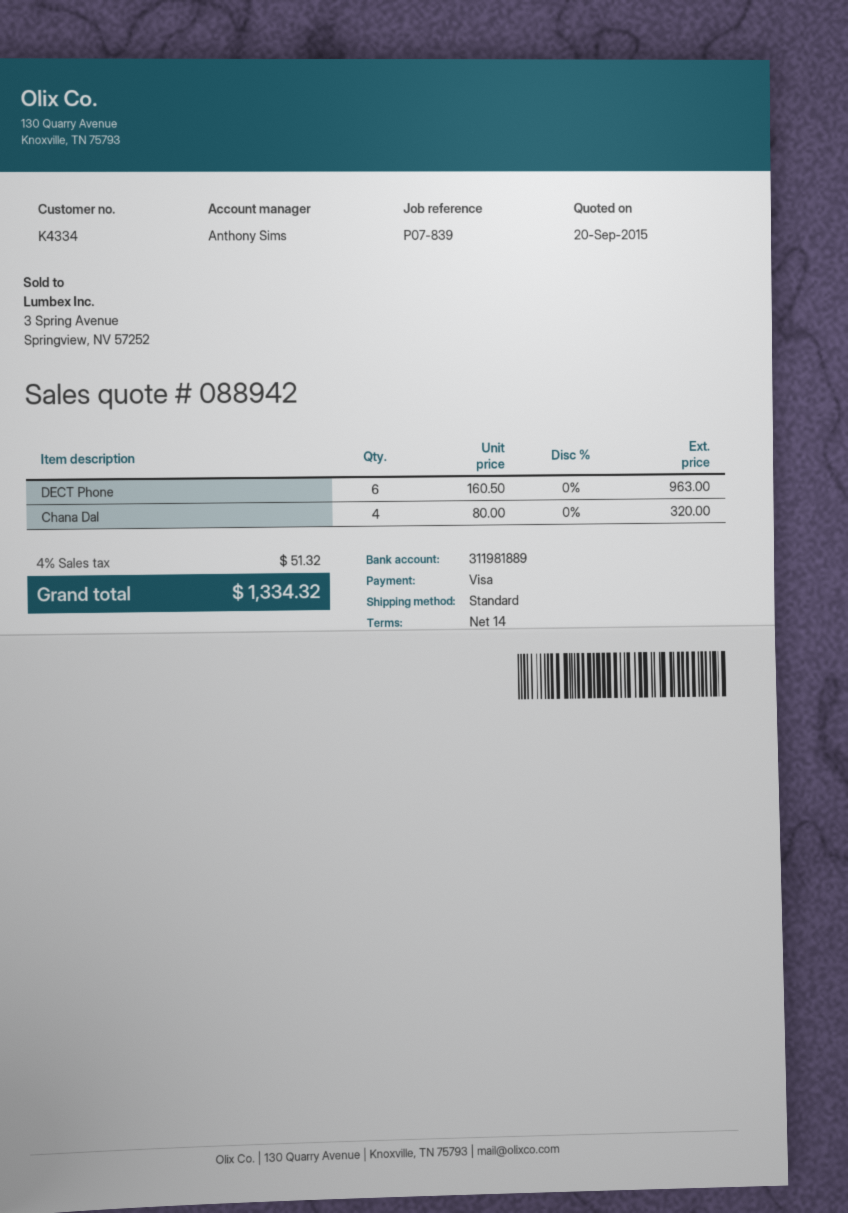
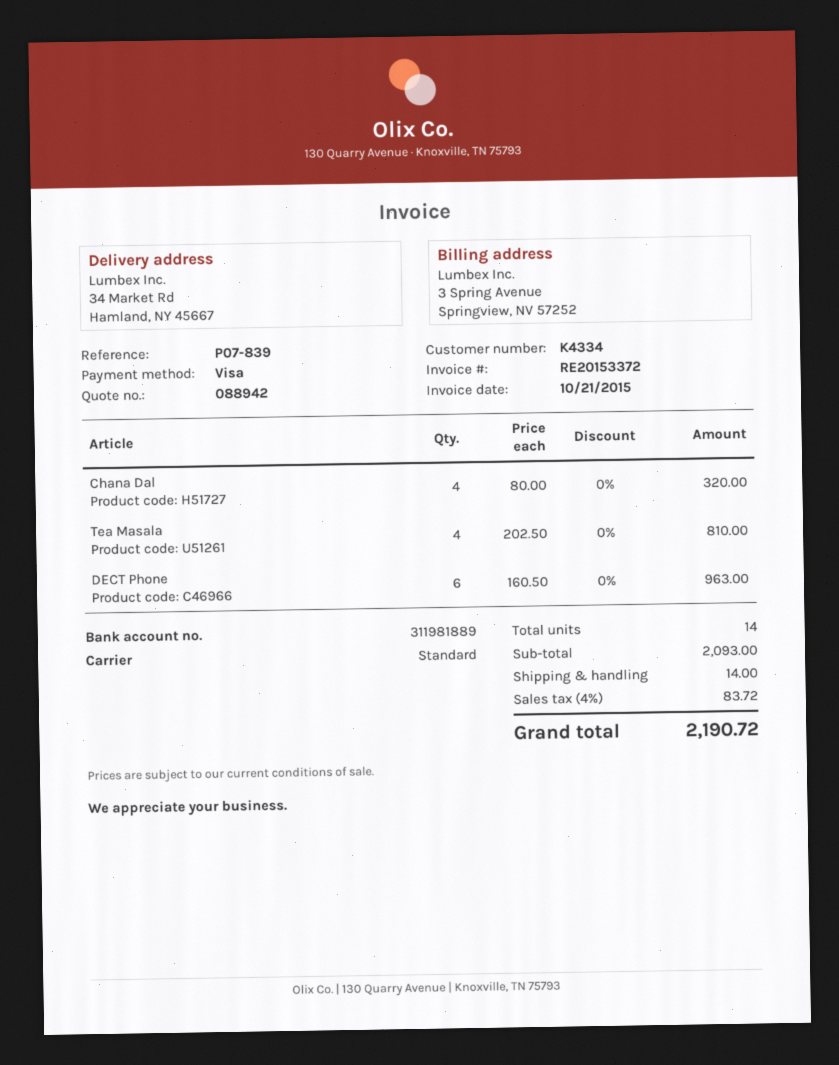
Tea Masala: none -> 4 x 202.50 = 810.00
shipping: none -> 14.00
tax: 4% = 51.32 -> 4% = 83.72
total: 1334.32 -> 2190.72

